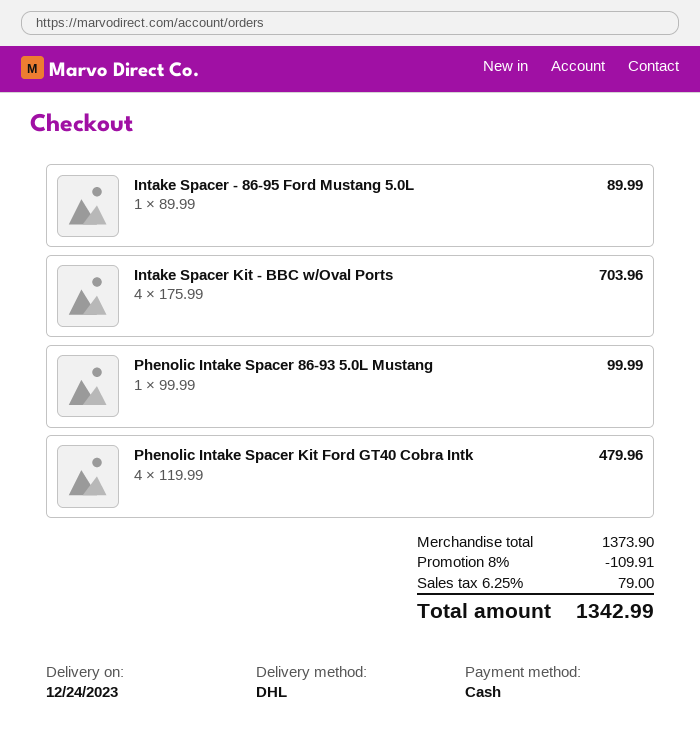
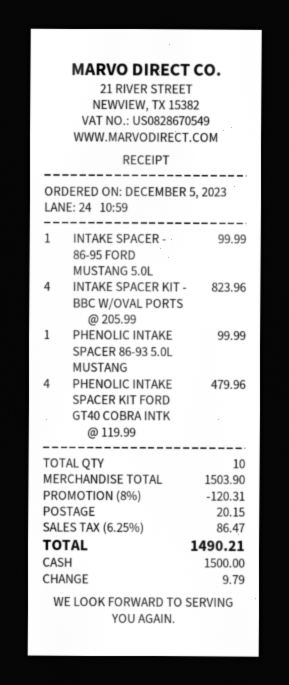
Intake Spacer - 86-95 Ford Mustang 5.0L: 1 x 89.99 = 89.99 -> 1 x 99.99 = 99.99
Intake Spacer Kit - BBC w/Oval Ports: 4 x 175.99 = 703.96 -> 4 x 205.99 = 823.96
subtotal: 1373.90 -> 1503.90
discount: 8% = 109.91 -> 8% = 120.31
shipping: none -> 20.15
tax: 6.25% = 79.00 -> 6.25% = 86.47
total: 1342.99 -> 1490.21

